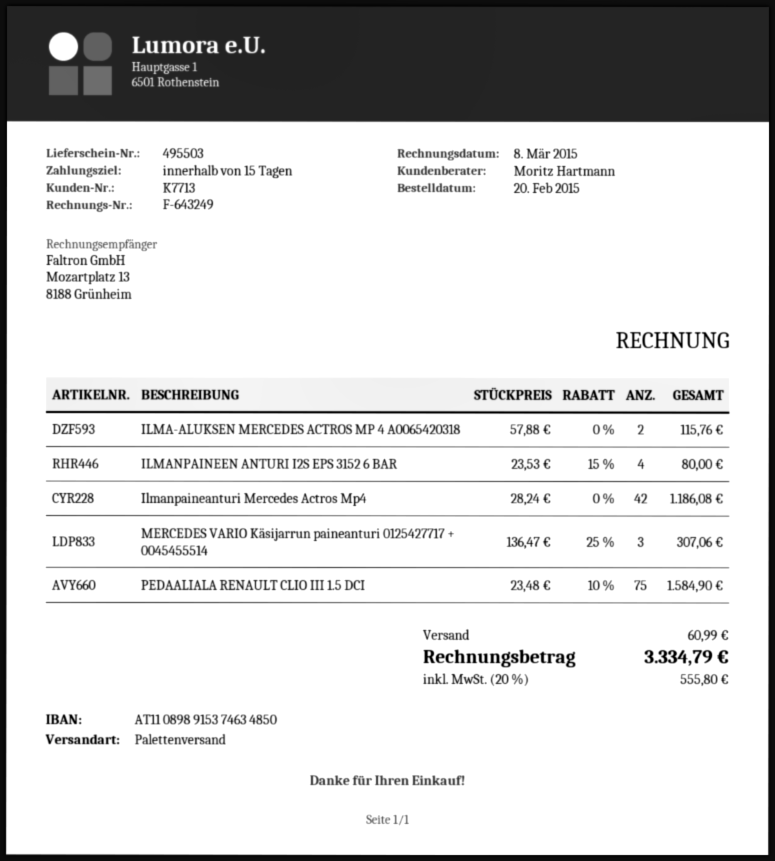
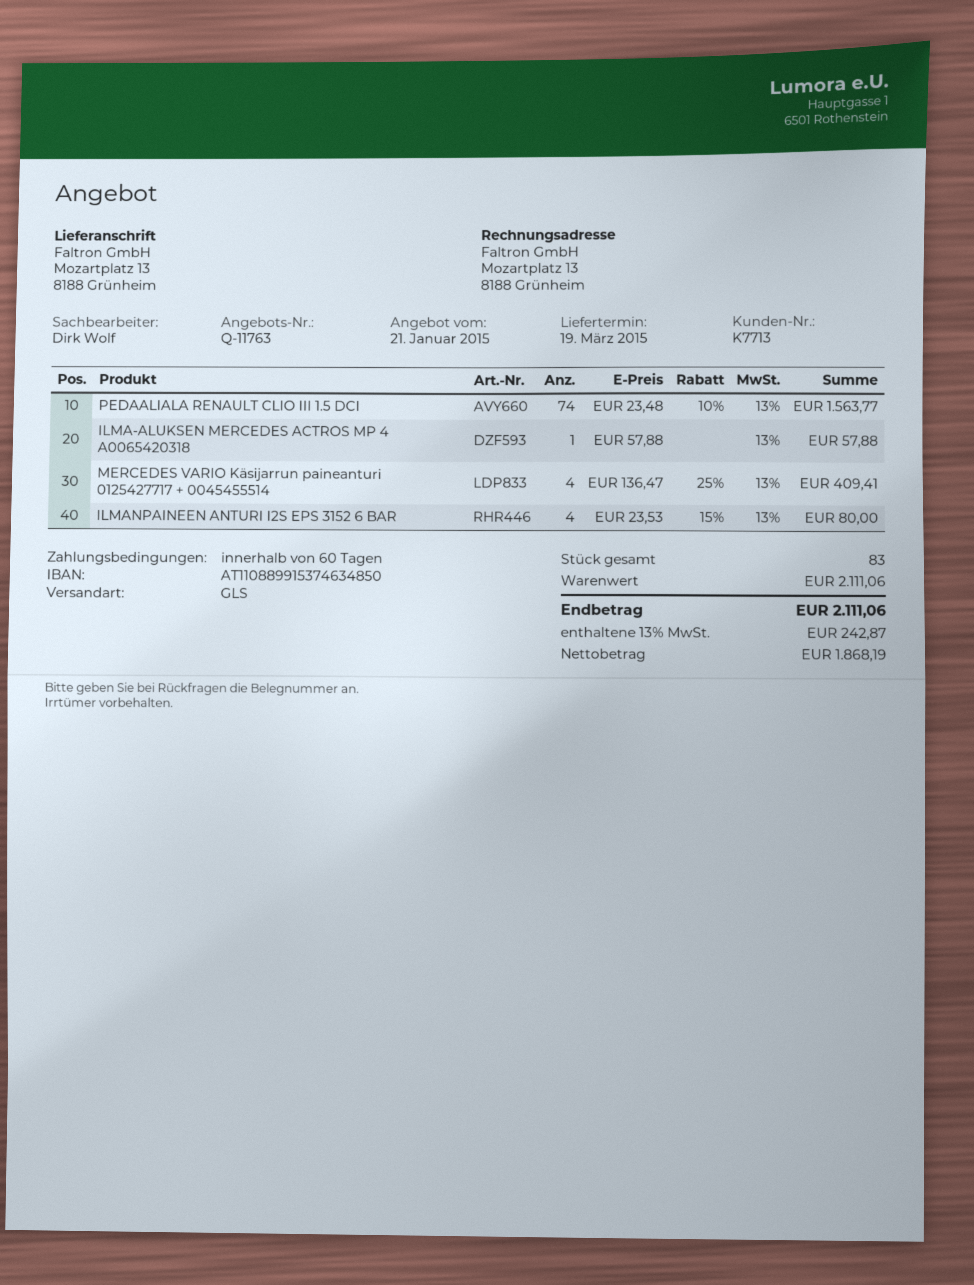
payment terms: 15 days -> 60 days
sales rep: Moritz Hartmann -> Dirk Wolf
bank account: AT110898915374634850 -> AT110889915374634850
shipping method: pallet freight -> GLS
ILMA-ALUKSEN MERCEDES ACTROS MP 4 A0065420318: 2 x 57.88 = 115.76 -> 1 x 57.88 = 57.88
Ilmanpaineanturi Mercedes Actros Mp4: 42 x 28.24 = 1186.08 -> none
MERCEDES VARIO Käsijarrun paineanturi 0125427717 + 0045455514: 3 x 136.47 - 25% = 307.06 -> 4 x 136.47 - 25% = 409.41
PEDAALIALA RENAULT CLIO III 1.5 DCI: 75 x 23.48 - 10% = 1584.90 -> 74 x 23.48 - 10% = 1563.77
shipping: 60.99 -> none
tax: 20% = 555.80 -> 13% = 242.87
total: 3334.79 -> 2111.06

